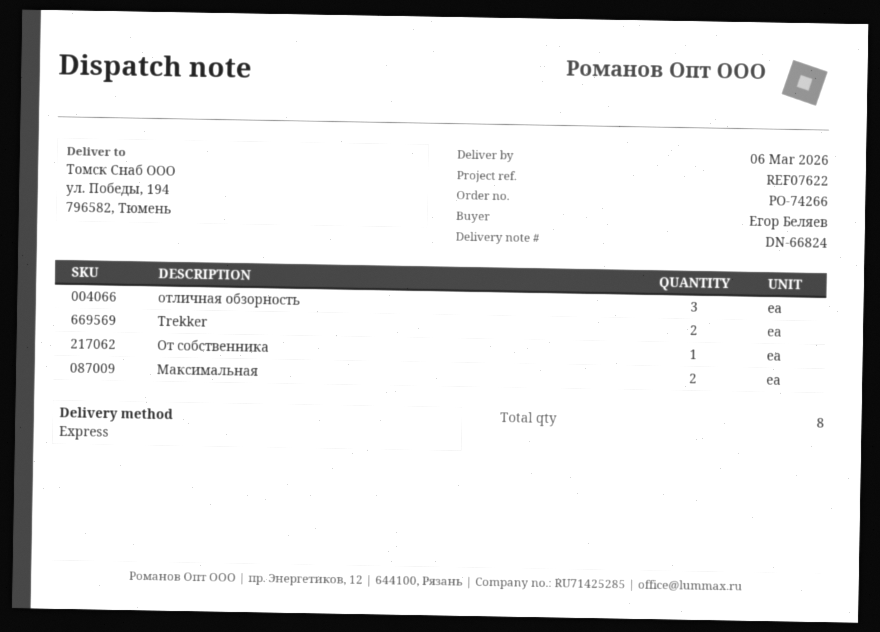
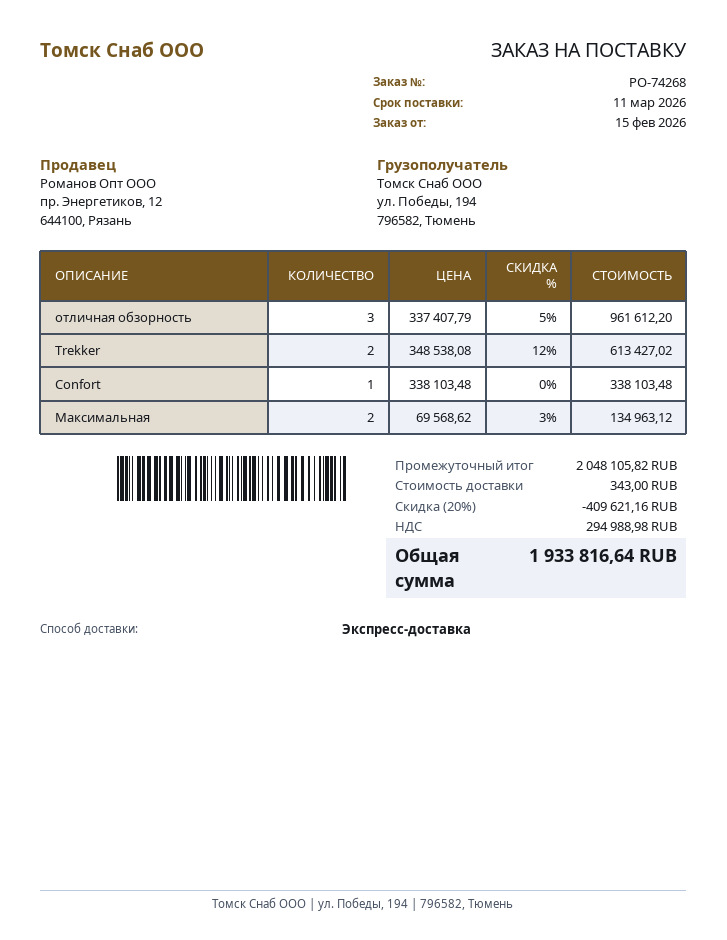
order number: PO-74266 -> PO-74268
delivery date: 2026-03-06 -> 2026-03-11
От собственника: 1 -> none
Confort: none -> 1

